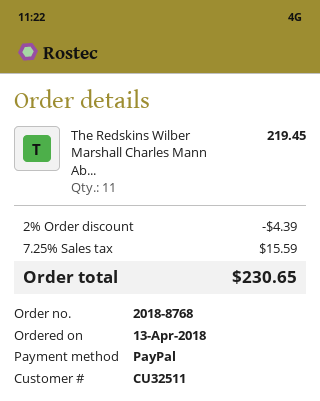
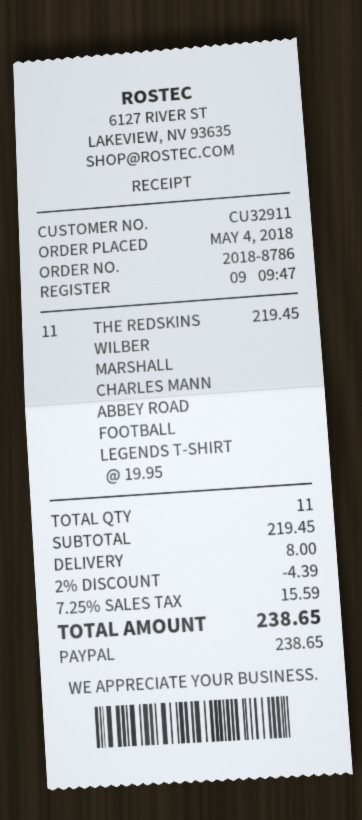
order number: 2018-8768 -> 2018-8786
order date: 2018-04-13 -> 2018-05-04
customer number: CU32511 -> CU32911
shipping: none -> 8.00
total: 230.65 -> 238.65

